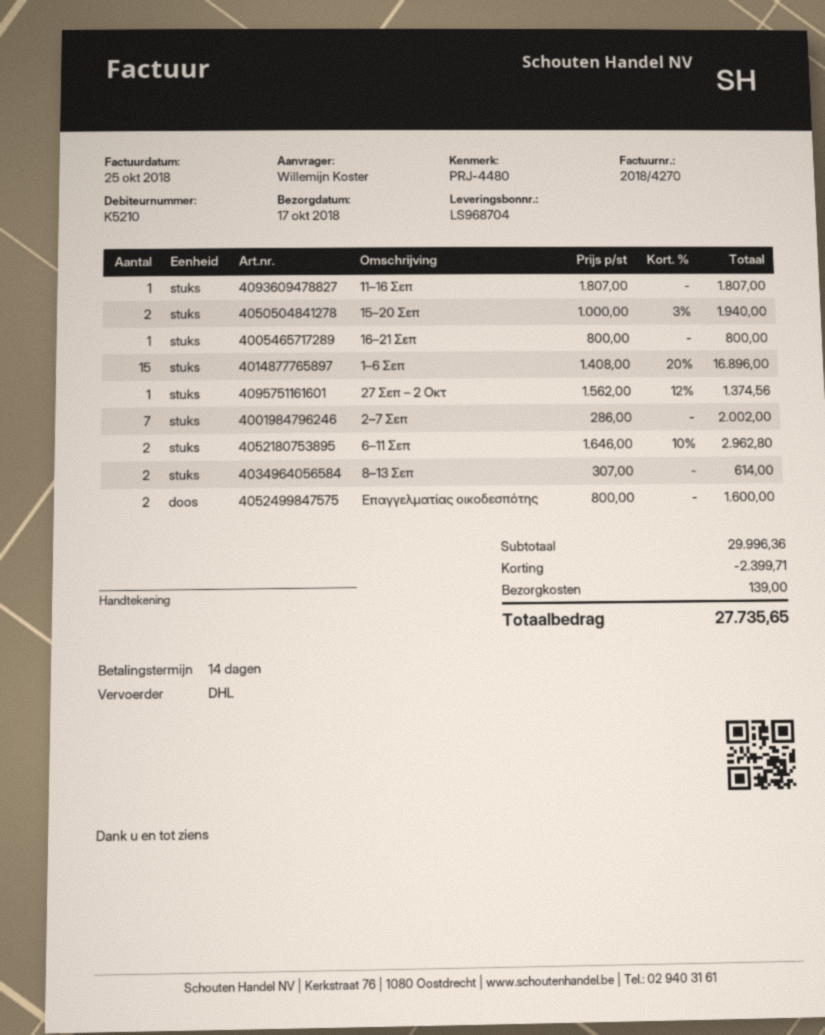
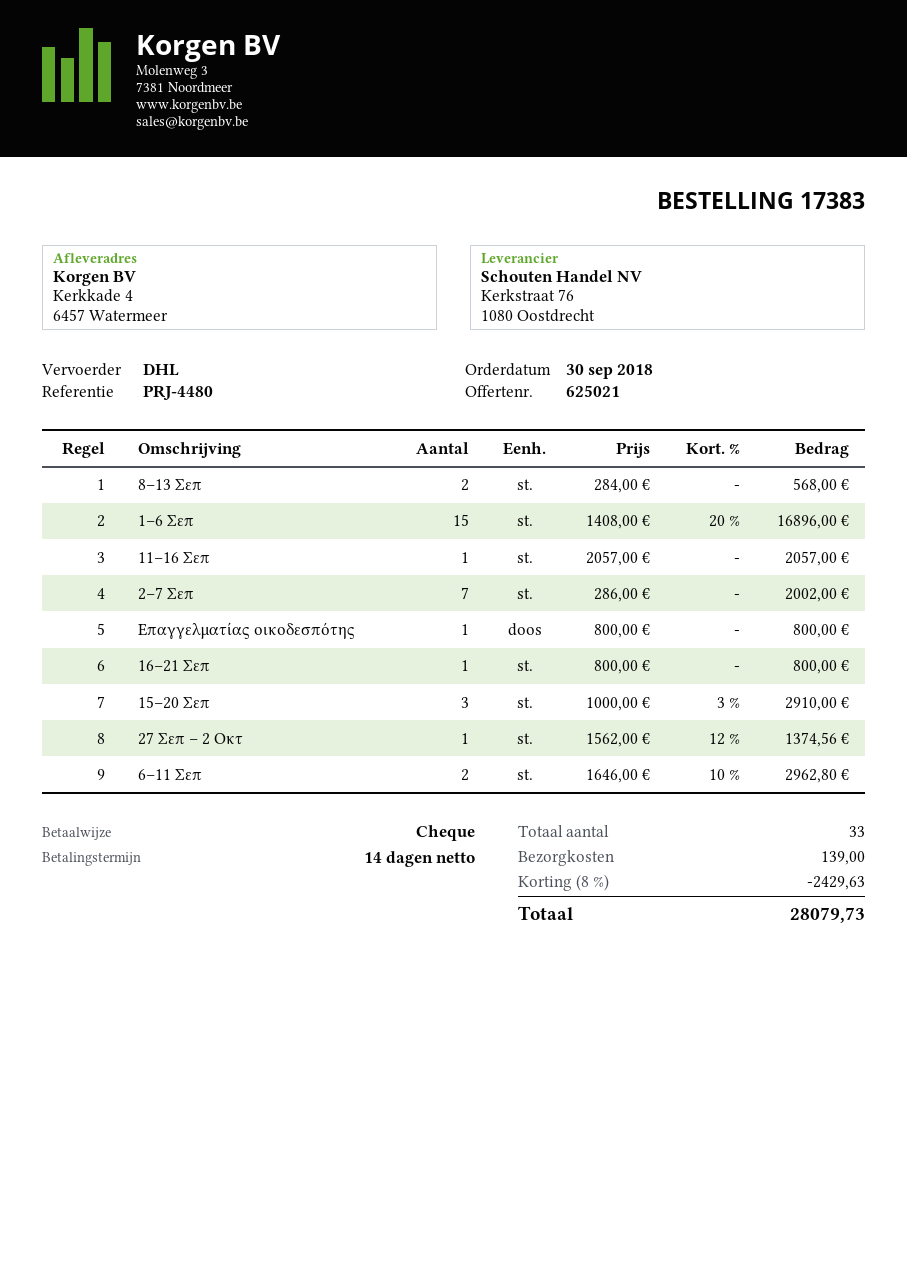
11–16 Σεπ: 1 x 1807.00 = 1807.00 -> 1 x 2057.00 = 2057.00
15–20 Σεπ: 2 x 1000.00 - 3% = 1940.00 -> 3 x 1000.00 - 3% = 2910.00
8–13 Σεπ: 2 x 307.00 = 614.00 -> 2 x 284.00 = 568.00
Επαγγελματίας οικοδεσπότης: 2 x 800.00 = 1600.00 -> 1 x 800.00 = 800.00
discount: 2399.71 -> 2429.63
total: 27735.65 -> 28079.73

